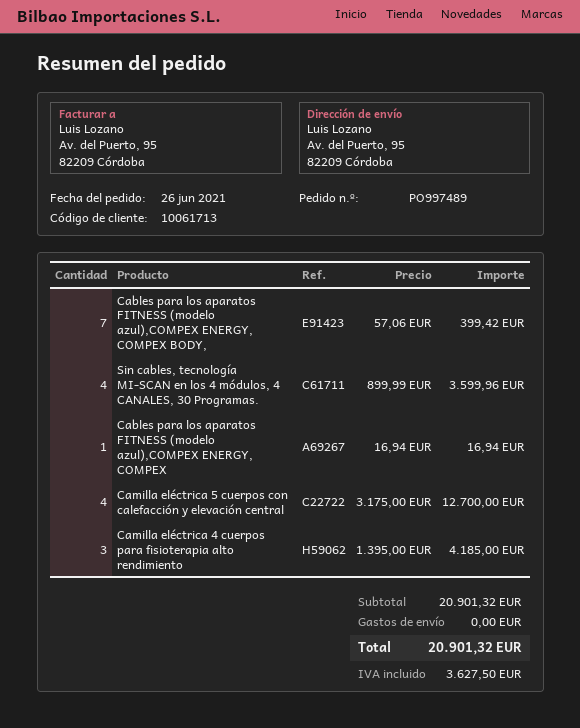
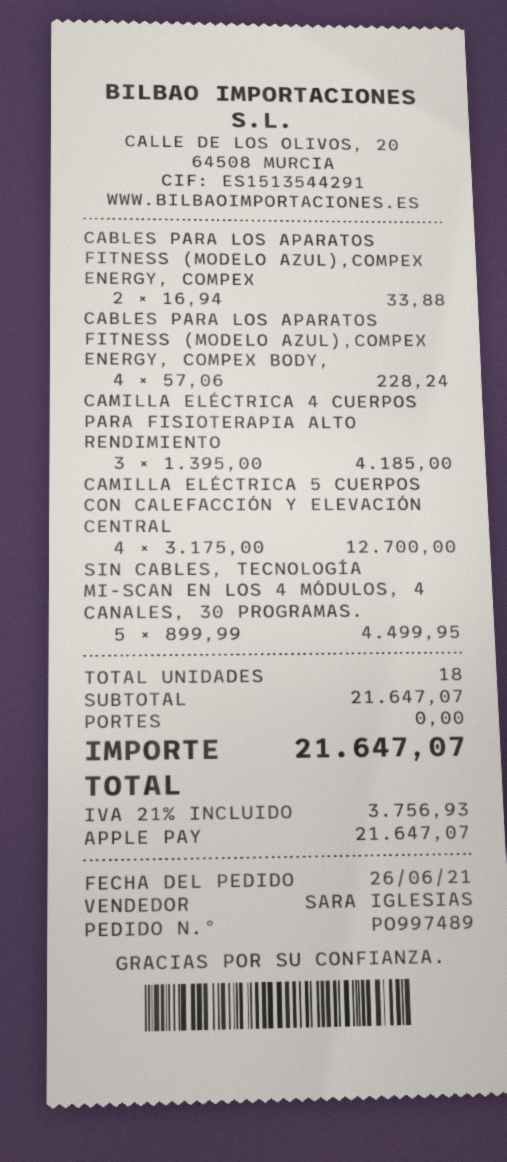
Cables para los aparatos FITNESS (modelo azul),COMPEX ENERGY, COMPEX BODY,: 7 x 57.06 = 399.42 -> 4 x 57.06 = 228.24
Sin cables, tecnología MI-SCAN en los 4 módulos, 4 CANALES, 30 Programas.: 4 x 899.99 = 3599.96 -> 5 x 899.99 = 4499.95
Cables para los aparatos FITNESS (modelo azul),COMPEX ENERGY, COMPEX: 1 x 16.94 = 16.94 -> 2 x 16.94 = 33.88
subtotal: 20901.32 -> 21647.07
tax: 3627.50 -> 3756.93
total: 20901.32 -> 21647.07

